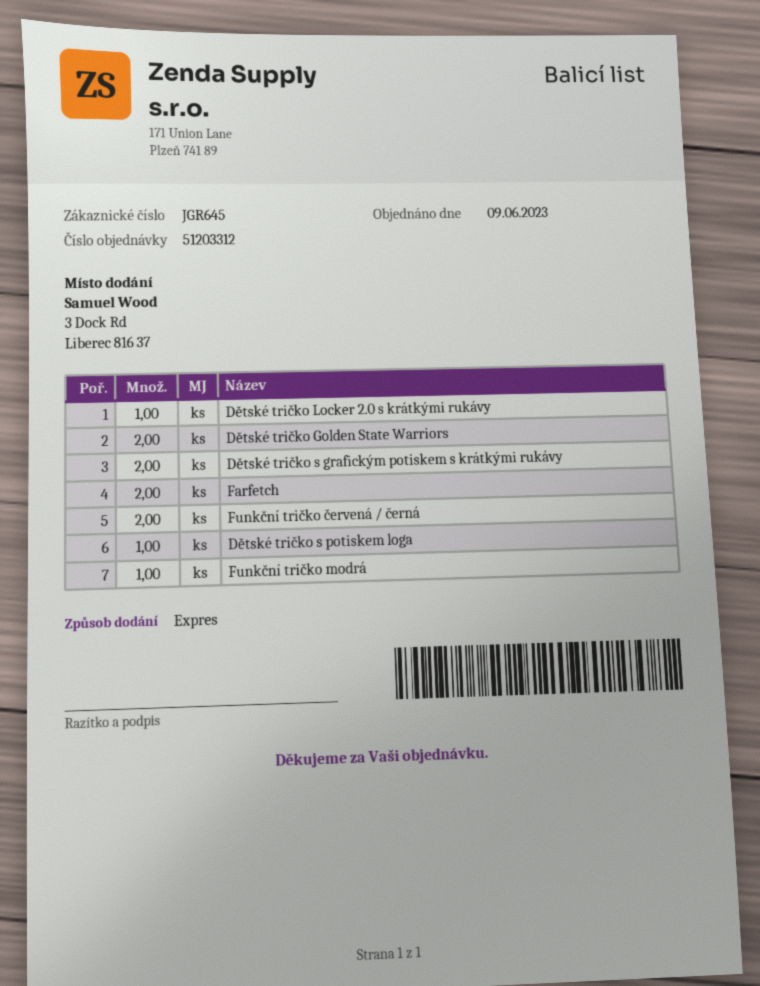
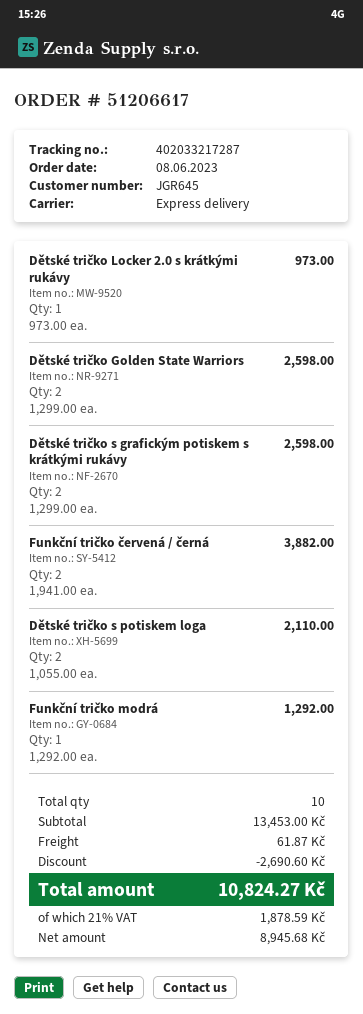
order number: 51203312 -> 51206617
order date: 2023-06-09 -> 2023-06-08
Farfetch: 2 -> none
Dětské tričko s potiskem loga: 1 -> 2

